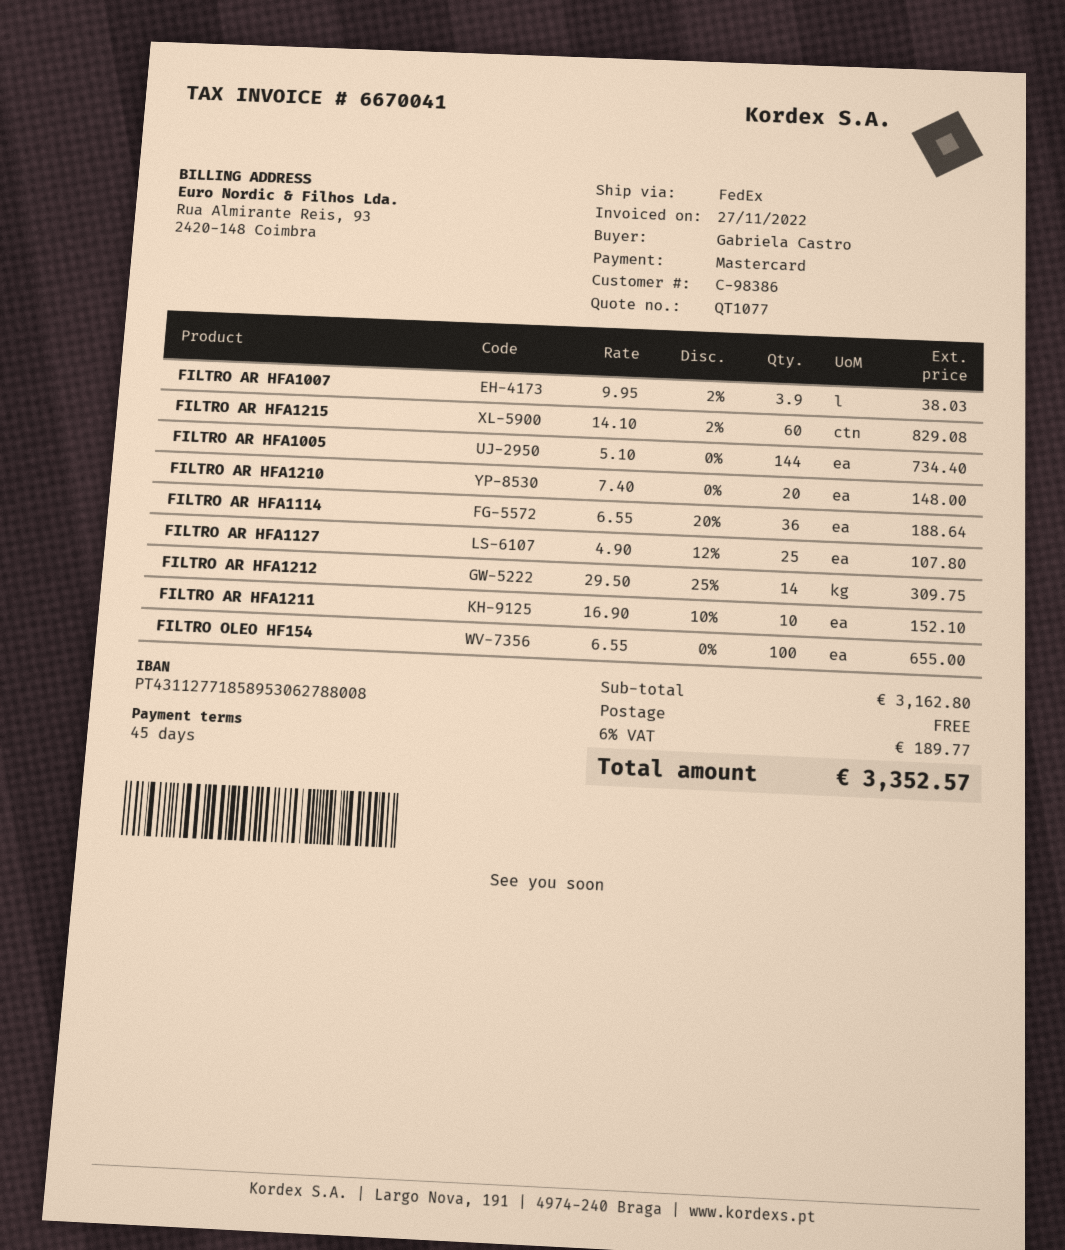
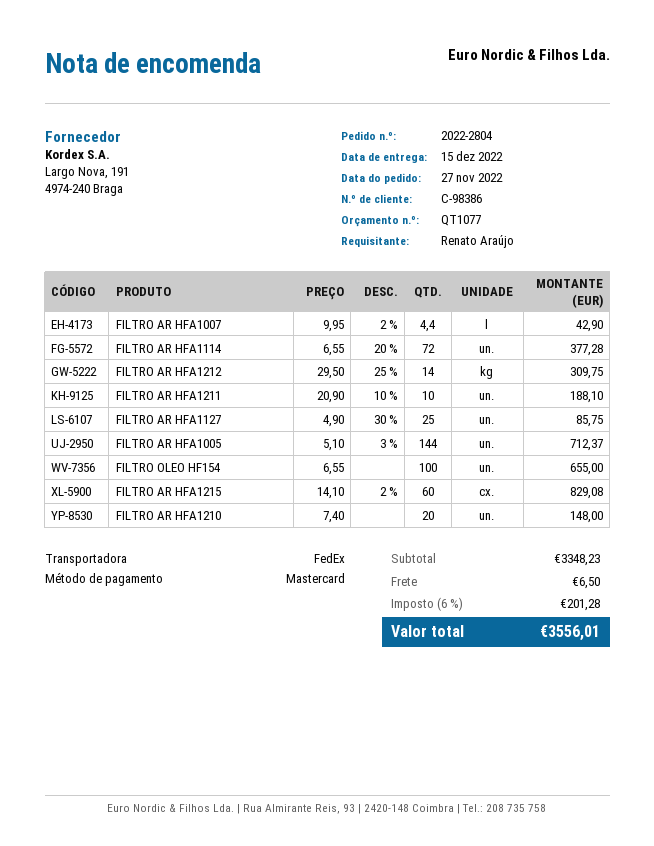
ordered by: Gabriela Castro -> Renato Araújo
FILTRO AR HFA1007: 3.9 x 9.95 - 2% = 38.03 -> 4.4 x 9.95 - 2% = 42.90
FILTRO AR HFA1005: 144 x 5.10 = 734.40 -> 144 x 5.10 - 3% = 712.37
FILTRO AR HFA1114: 36 x 6.55 - 20% = 188.64 -> 72 x 6.55 - 20% = 377.28
FILTRO AR HFA1127: 25 x 4.90 - 12% = 107.80 -> 25 x 4.90 - 30% = 85.75
FILTRO AR HFA1211: 10 x 16.90 - 10% = 152.10 -> 10 x 20.90 - 10% = 188.10
subtotal: 3162.80 -> 3348.23
shipping: 0.00 -> 6.50
tax: 6% = 189.77 -> 6% = 201.28
total: 3352.57 -> 3556.01

